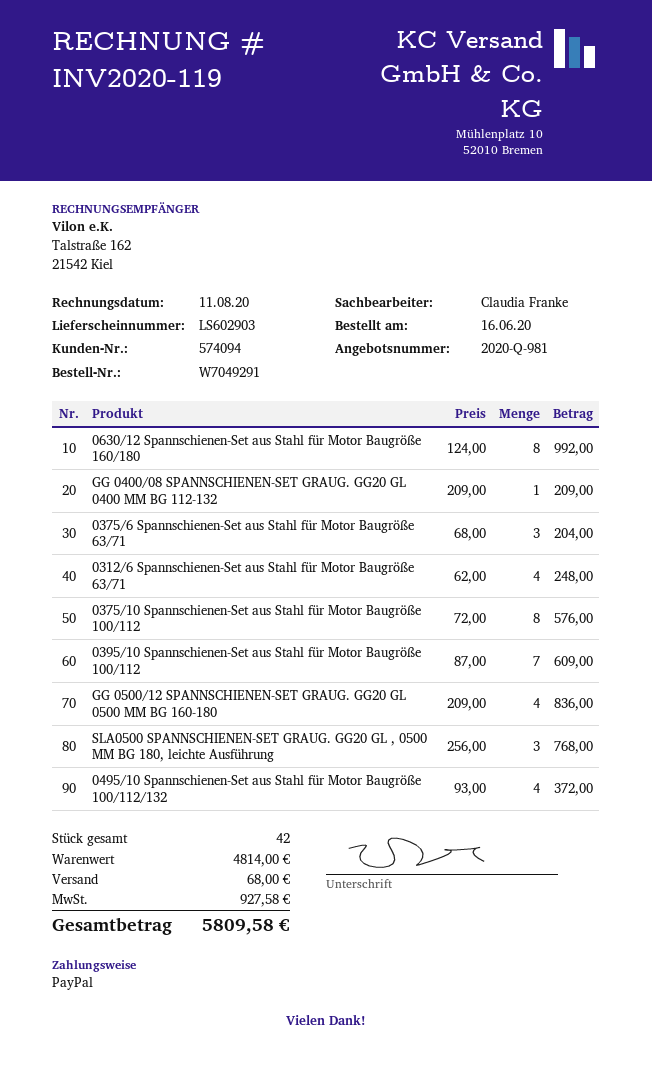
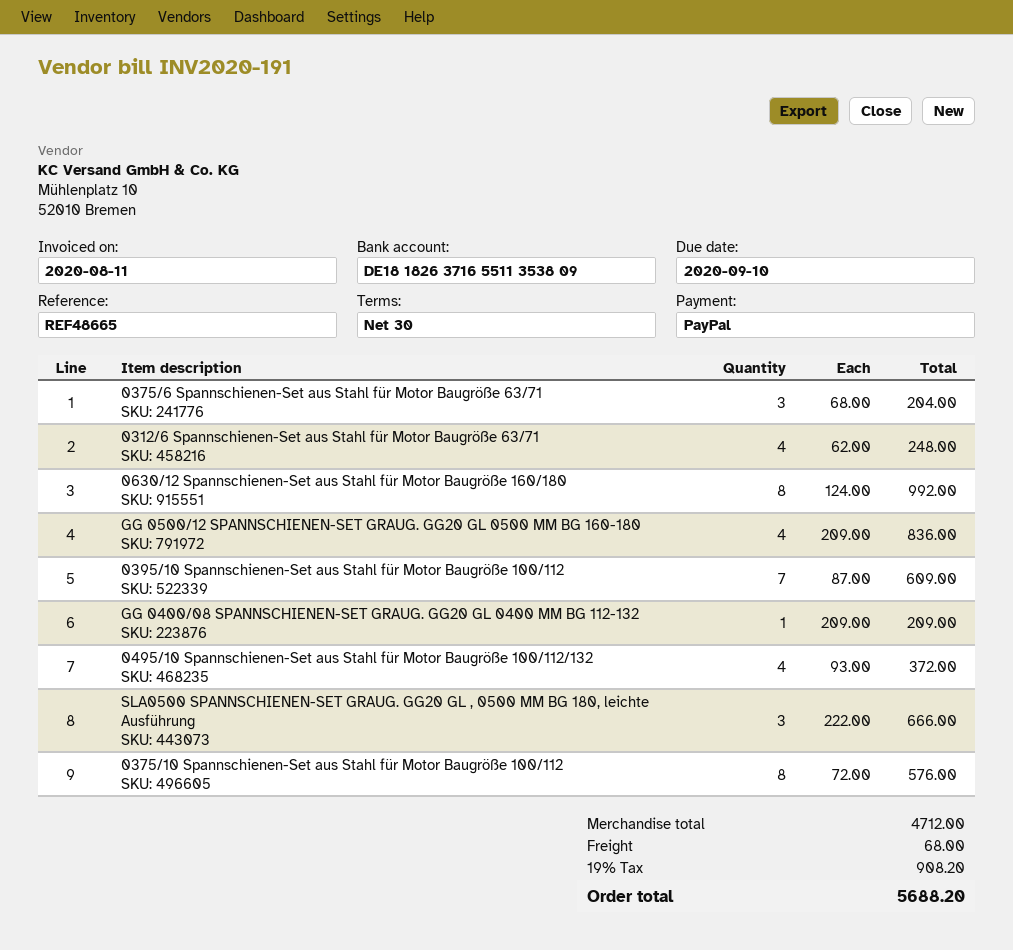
invoice number: INV2020-119 -> INV2020-191
SLA0500 SPANNSCHIENEN-SET GRAUG. GG20 GL , 0500 MM BG 180, leichte Ausführung: 3 x 256.00 = 768.00 -> 3 x 222.00 = 666.00
subtotal: 4814.00 -> 4712.00
tax: 927.58 -> 908.20
total: 5809.58 -> 5688.20

